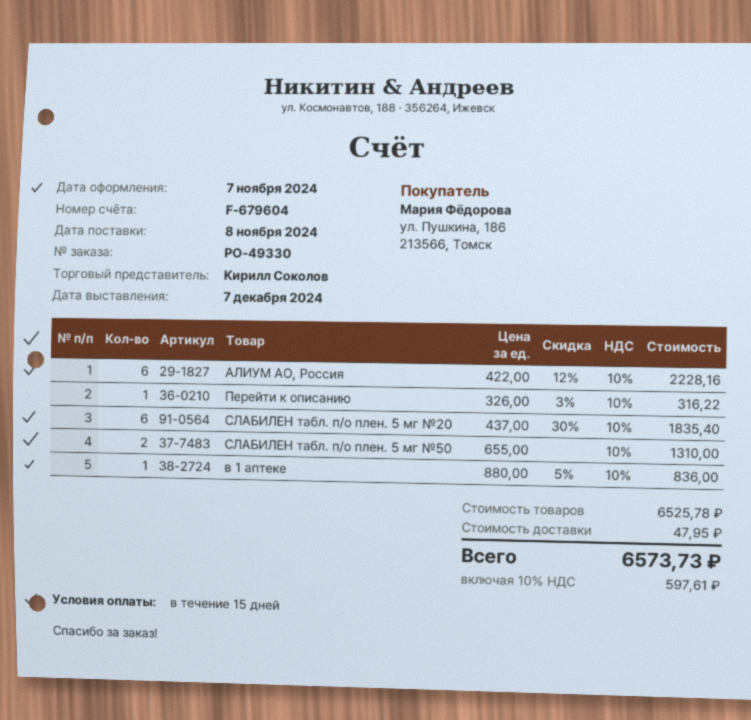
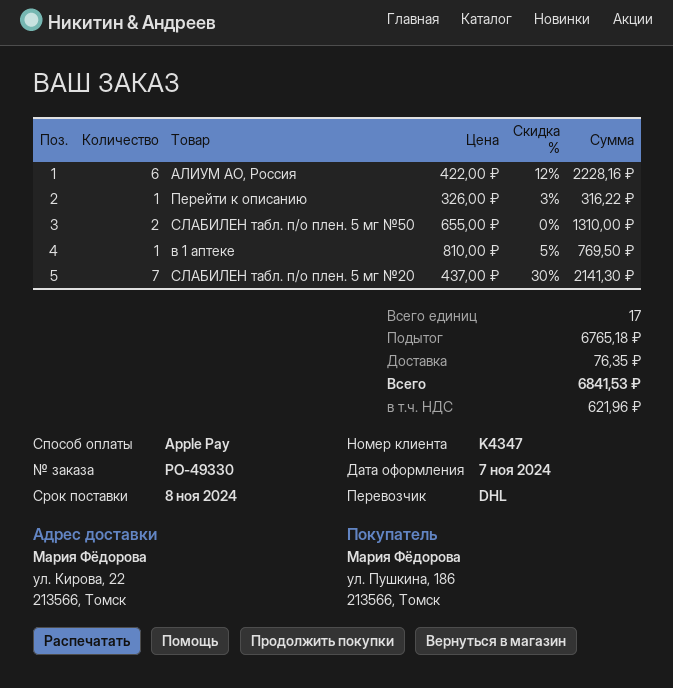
СЛАБИЛЕН табл. п/о плен. 5 мг №20: 6 x 437.00 - 30% = 1835.40 -> 7 x 437.00 - 30% = 2141.30
в 1 аптеке: 1 x 880.00 - 5% = 836.00 -> 1 x 810.00 - 5% = 769.50
subtotal: 6525.78 -> 6765.18
shipping: 47.95 -> 76.35
tax: 597.61 -> 621.96
total: 6573.73 -> 6841.53

